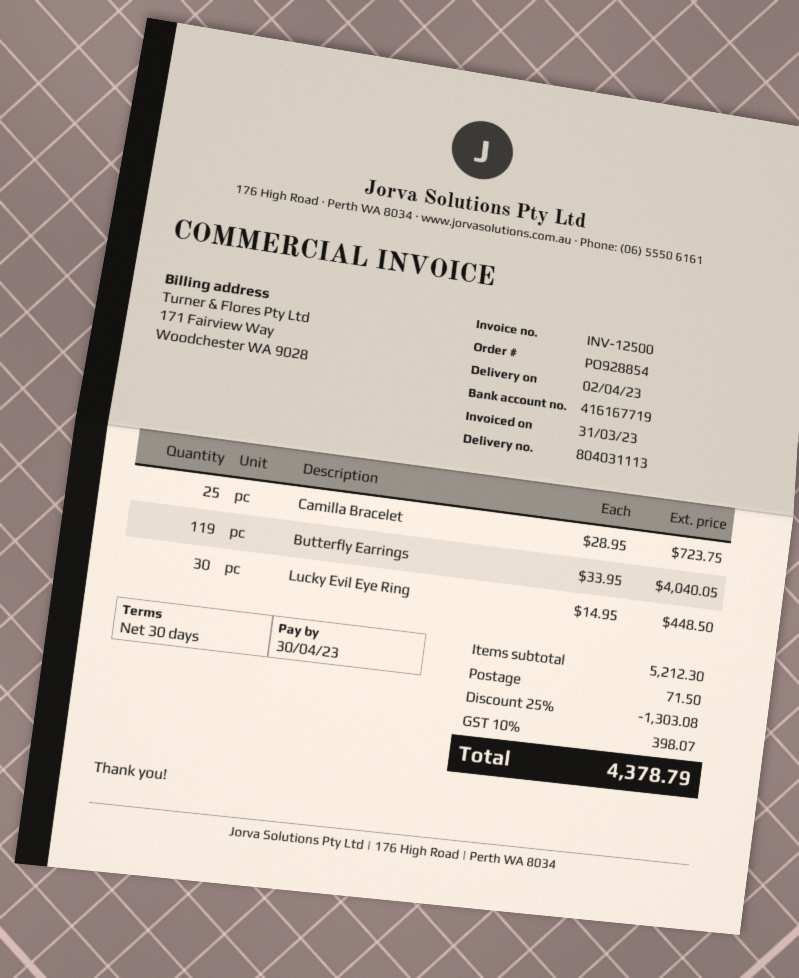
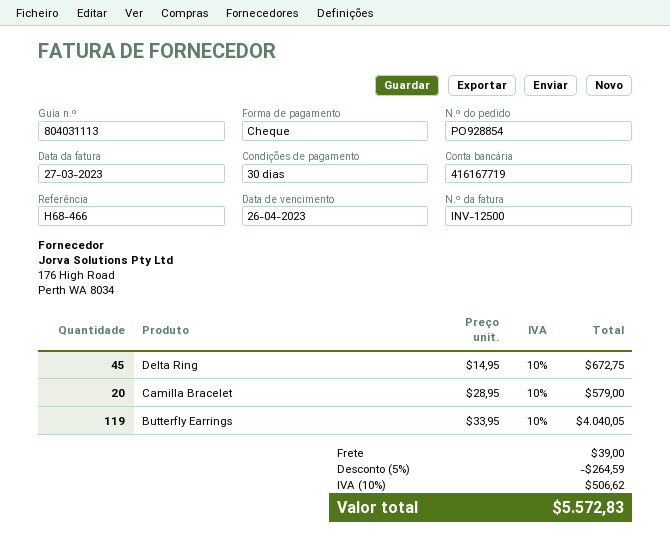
invoice date: 2023-03-31 -> 2023-03-27
due date: 2023-04-30 -> 2023-04-26
Camilla Bracelet: 25 x 28.95 = 723.75 -> 20 x 28.95 = 579.00
Lucky Evil Eye Ring: 30 x 14.95 = 448.50 -> none
Delta Ring: none -> 45 x 14.95 = 672.75
discount: 25% = 1303.08 -> 5% = 264.59
shipping: 71.50 -> 39.00
tax: 10% = 398.07 -> 10% = 506.62
total: 4378.79 -> 5572.83

